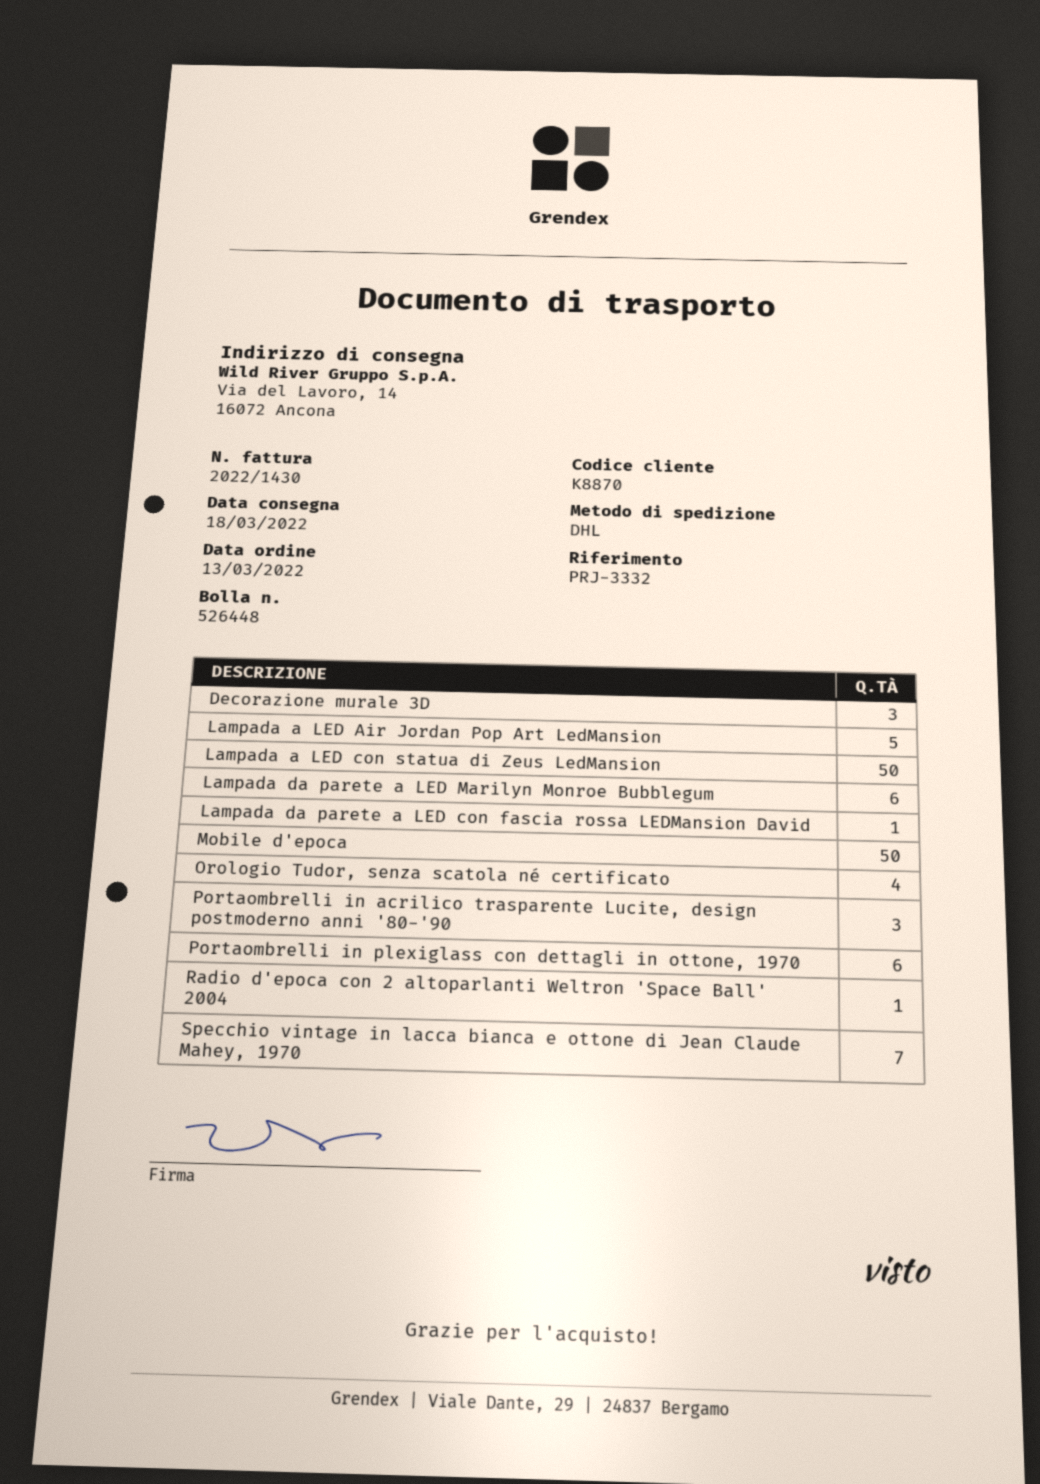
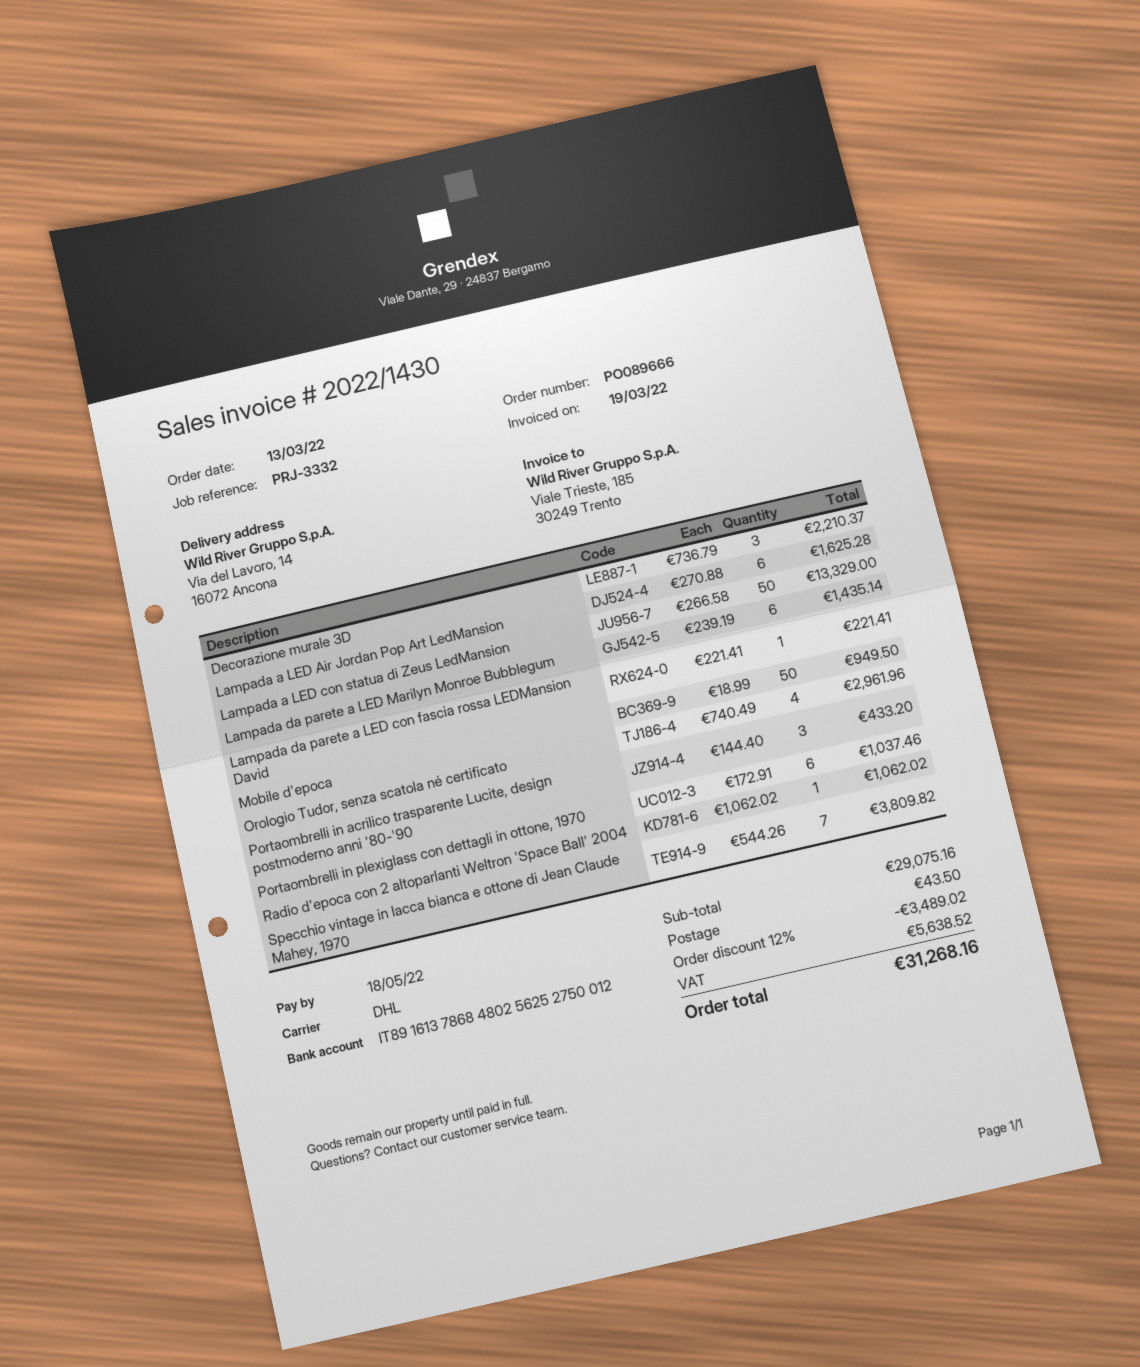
Lampada a LED Air Jordan Pop Art LedMansion: 5 -> 6

